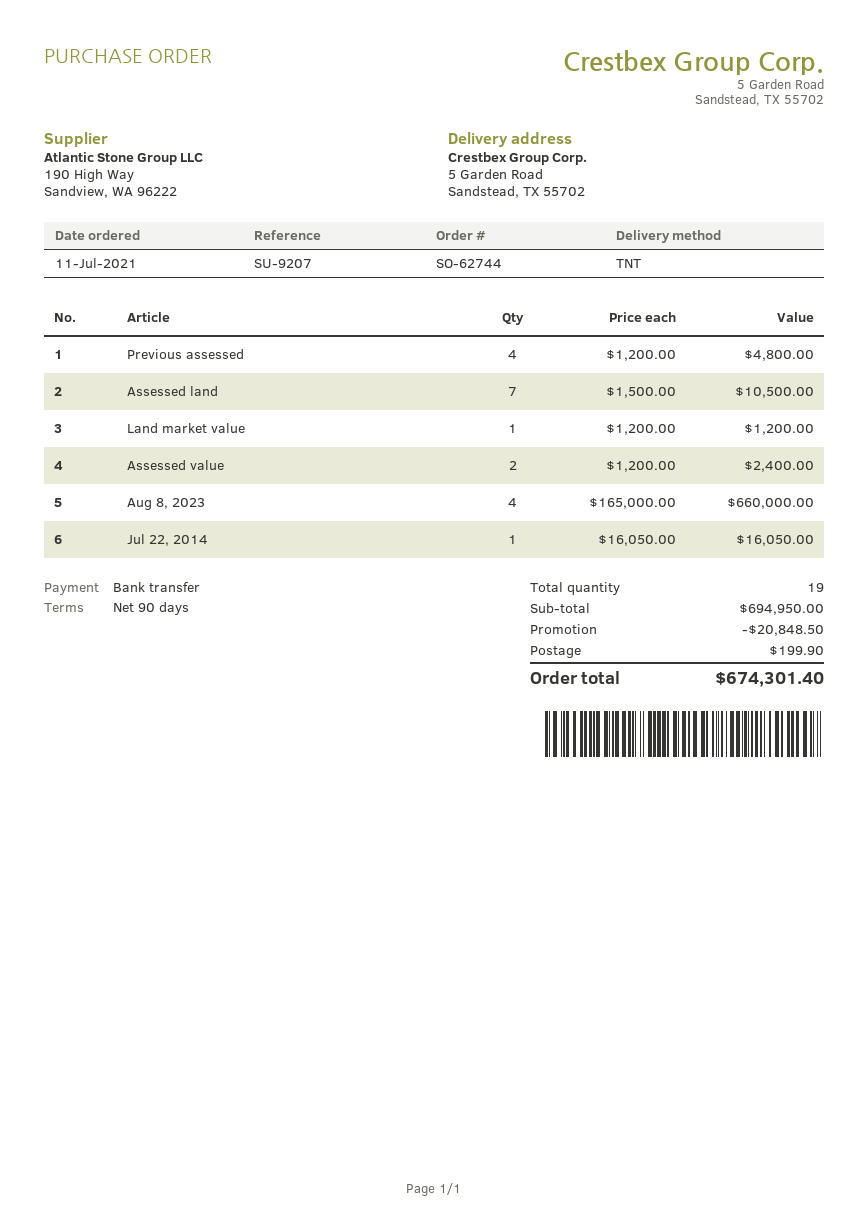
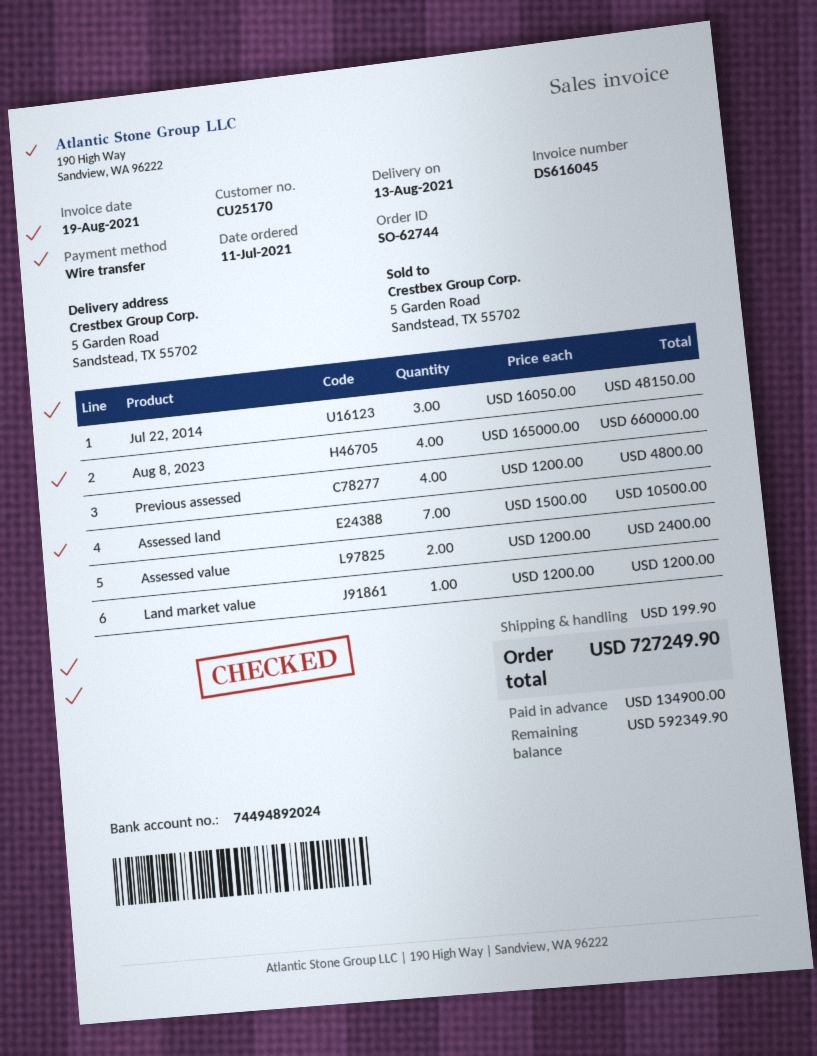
Jul 22, 2014: 1 x 16050.00 = 16050.00 -> 3 x 16050.00 = 48150.00
discount: 20848.50 -> none
total: 674301.40 -> 727249.90

